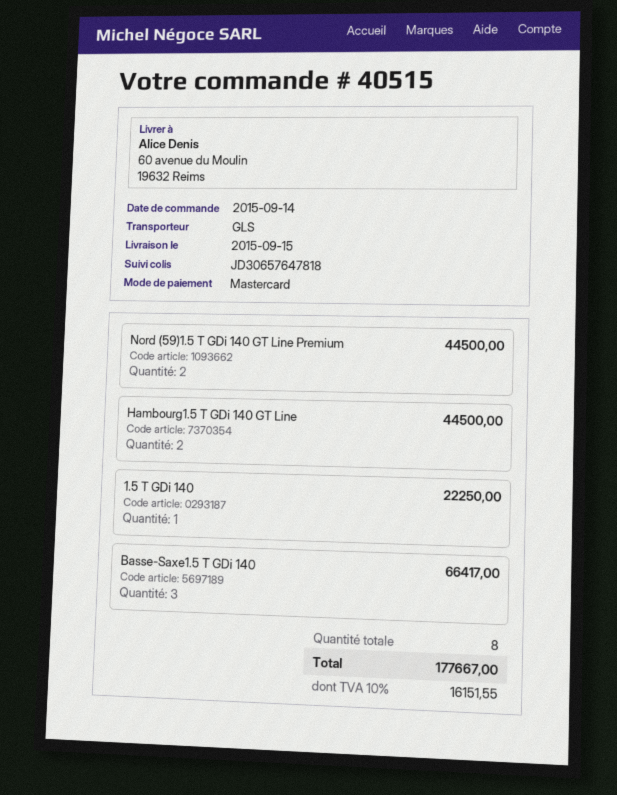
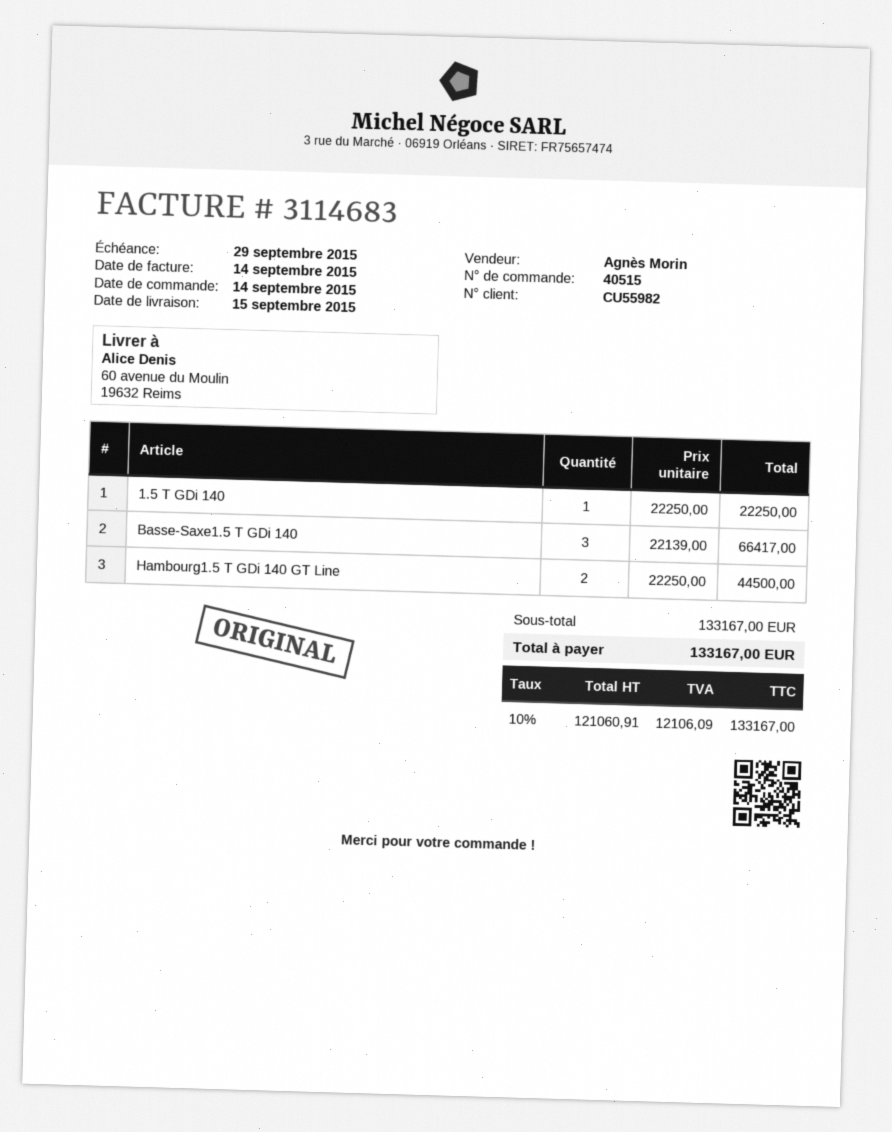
Nord (59)1.5 T GDi 140 GT Line Premium: 2 for 44500.00 -> none
tax: 10% = 16151.55 -> 10% = 12106.09
total: 177667.00 -> 133167.00

